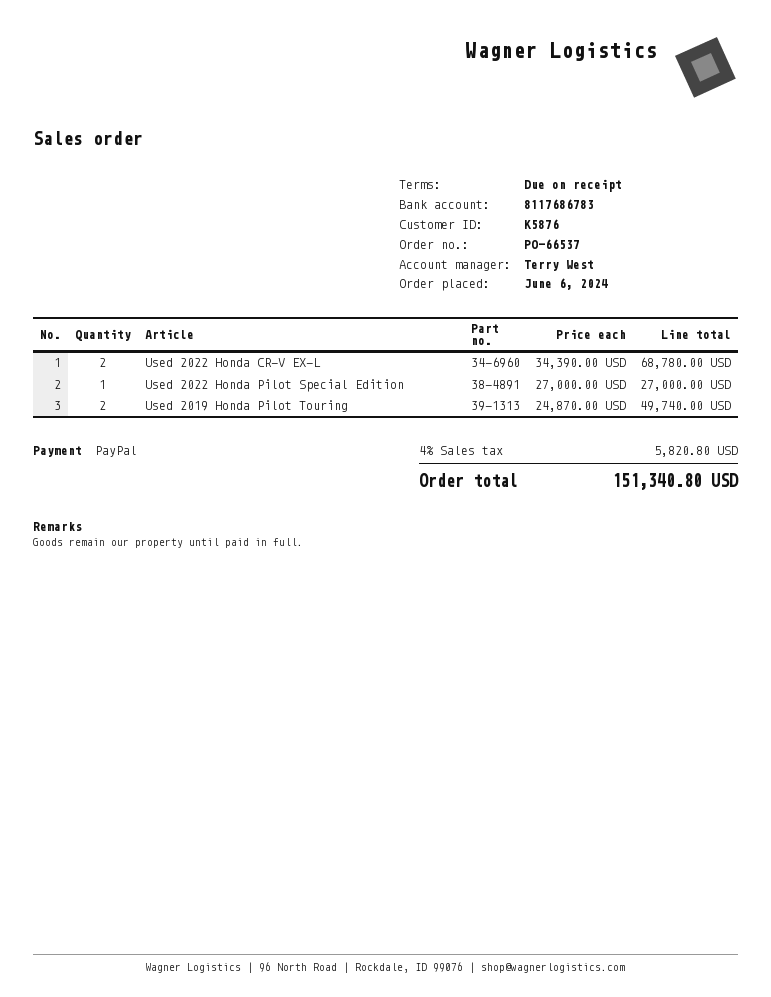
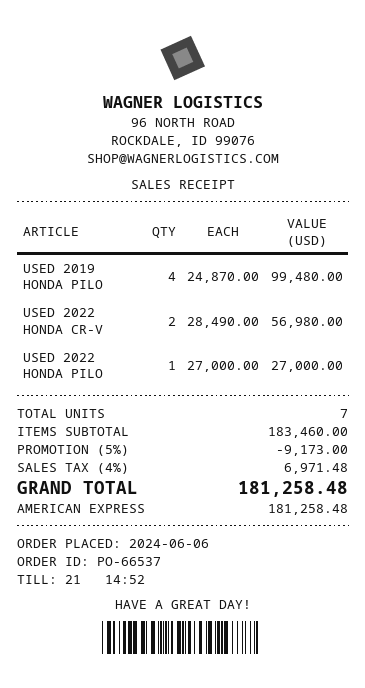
payment method: PayPal -> American Express
Used 2022 Honda CR-V EX-L: 2 x 34390.00 = 68780.00 -> 2 x 28490.00 = 56980.00
Used 2019 Honda Pilot Touring: 2 x 24870.00 = 49740.00 -> 4 x 24870.00 = 99480.00
discount: none -> 5% = 9173.00
tax: 4% = 5820.80 -> 4% = 6971.48
total: 151340.80 -> 181258.48

